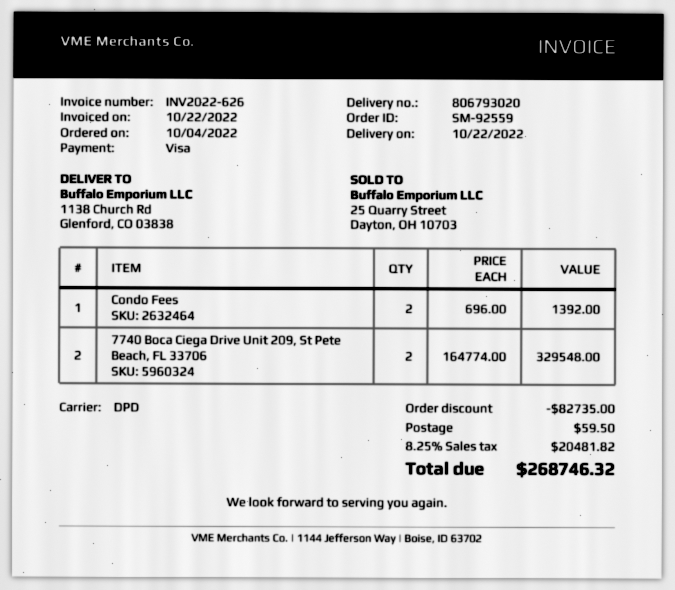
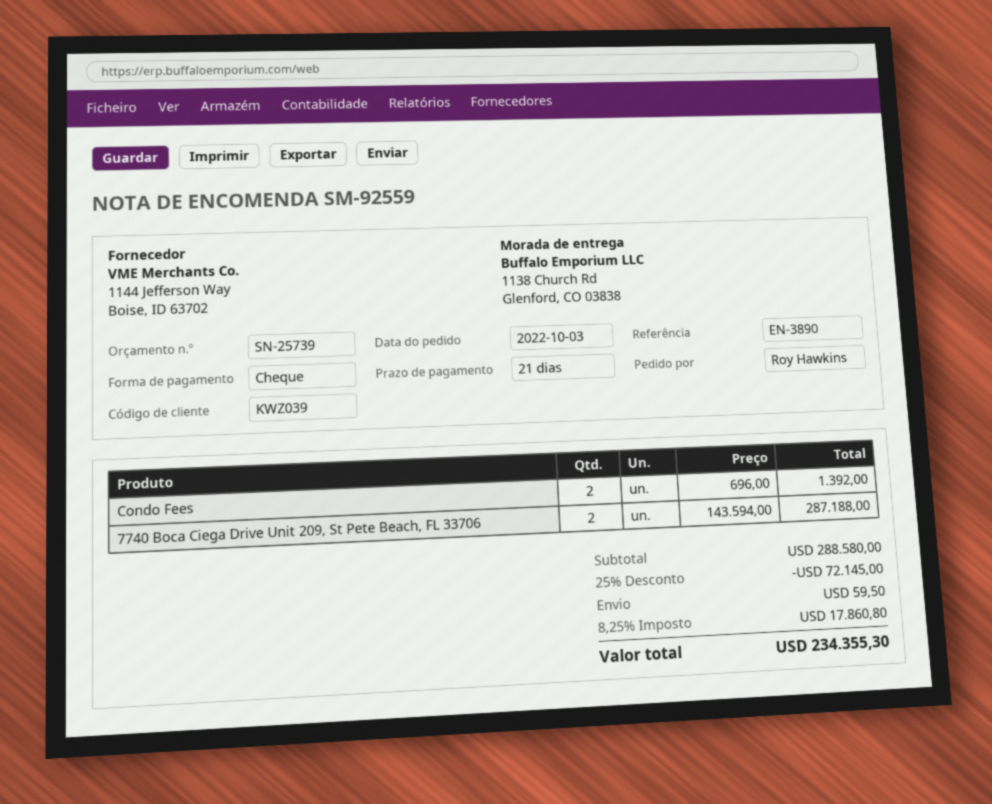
order date: 2022-10-04 -> 2022-10-03
payment method: Visa -> cheque
7740 Boca Ciega Drive Unit 209, St Pete Beach, FL 33706: 2 x 164774.00 = 329548.00 -> 2 x 143594.00 = 287188.00
discount: 82735.00 -> 72145.00
tax: 8.25% = 20481.82 -> 8.25% = 17860.80
total: 268746.32 -> 234355.30

